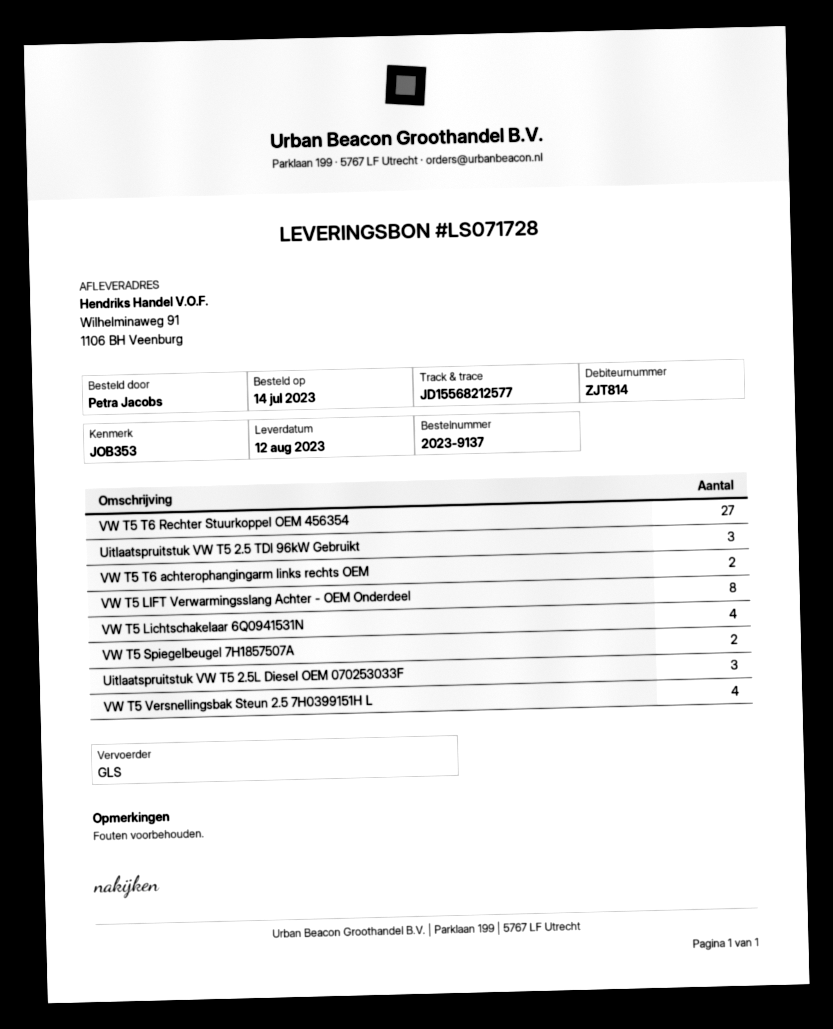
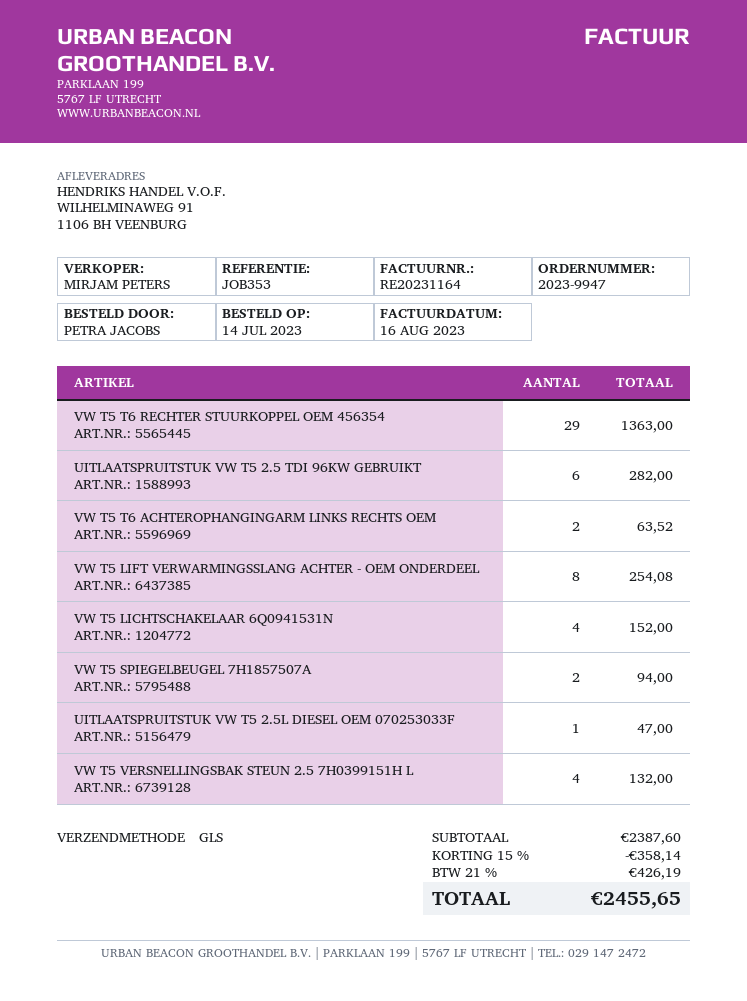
order number: 2023-9137 -> 2023-9947
VW T5 T6 Rechter Stuurkoppel OEM 456354: 27 -> 29
Uitlaatspruitstuk VW T5 2.5 TDI 96kW Gebruikt: 3 -> 6
Uitlaatspruitstuk VW T5 2.5L Diesel OEM 070253033F: 3 -> 1

